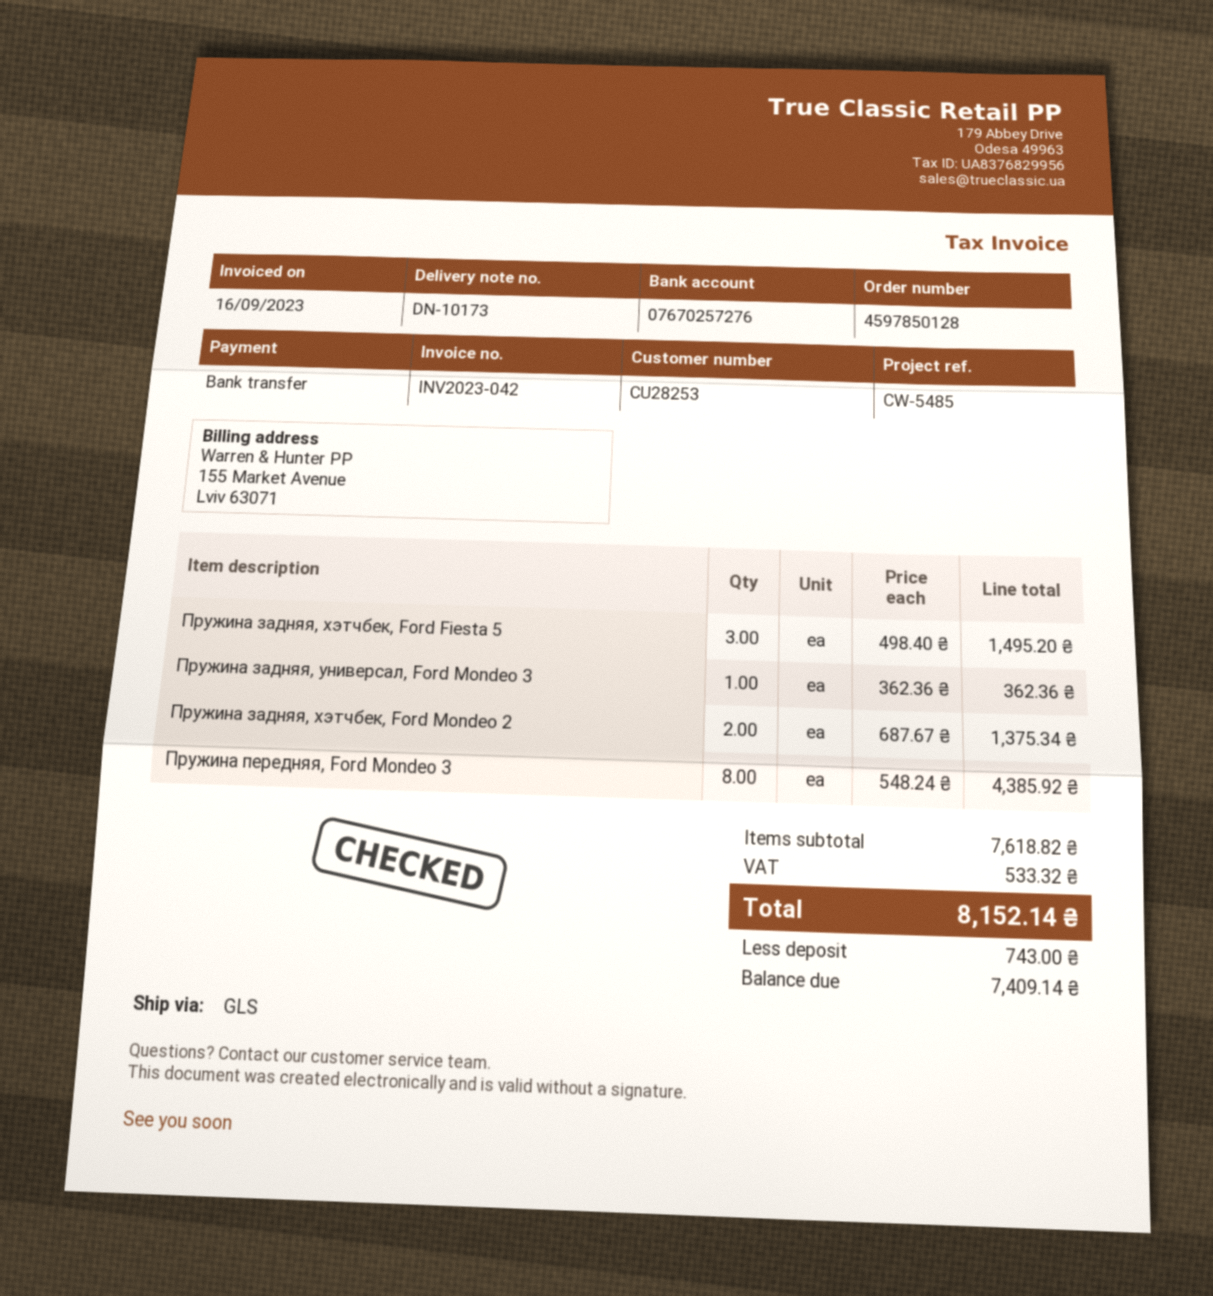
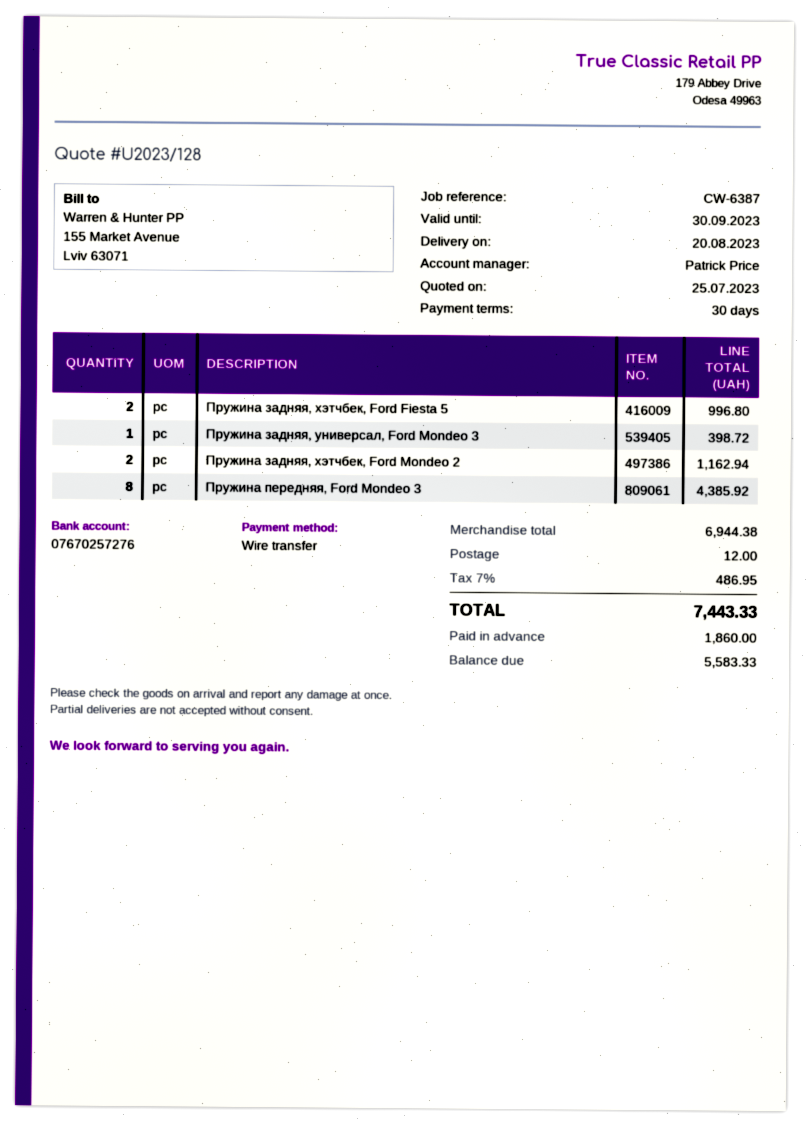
reference: CW-5485 -> CW-6387
Пружина задняя, хэтчбек, Ford Fiesta 5: 3 for 1495.20 -> 2 for 996.80
Пружина задняя, универсал, Ford Mondeo 3: 1 for 362.36 -> 1 for 398.72
Пружина задняя, хэтчбек, Ford Mondeo 2: 2 for 1375.34 -> 2 for 1162.94
subtotal: 7618.82 -> 6944.38
shipping: none -> 12.00
tax: 533.32 -> 486.95
total: 8152.14 -> 7443.33
deposit: 743.00 -> 1860.00
balance: 7409.14 -> 5583.33

